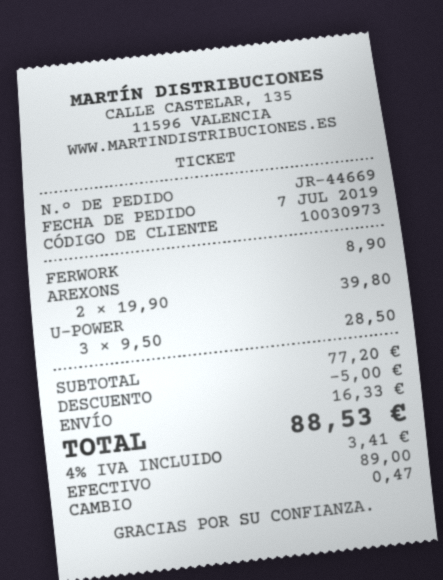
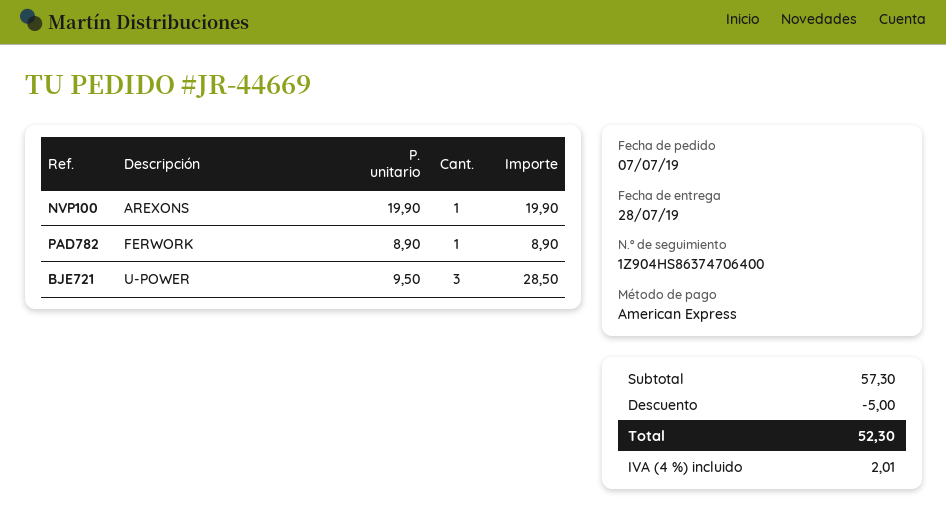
payment method: cash -> American Express
AREXONS: 2 x 19.90 = 39.80 -> 1 x 19.90 = 19.90
subtotal: 77.20 -> 57.30
shipping: 16.33 -> none
tax: 4% = 3.41 -> 4% = 2.01
total: 88.53 -> 52.30

